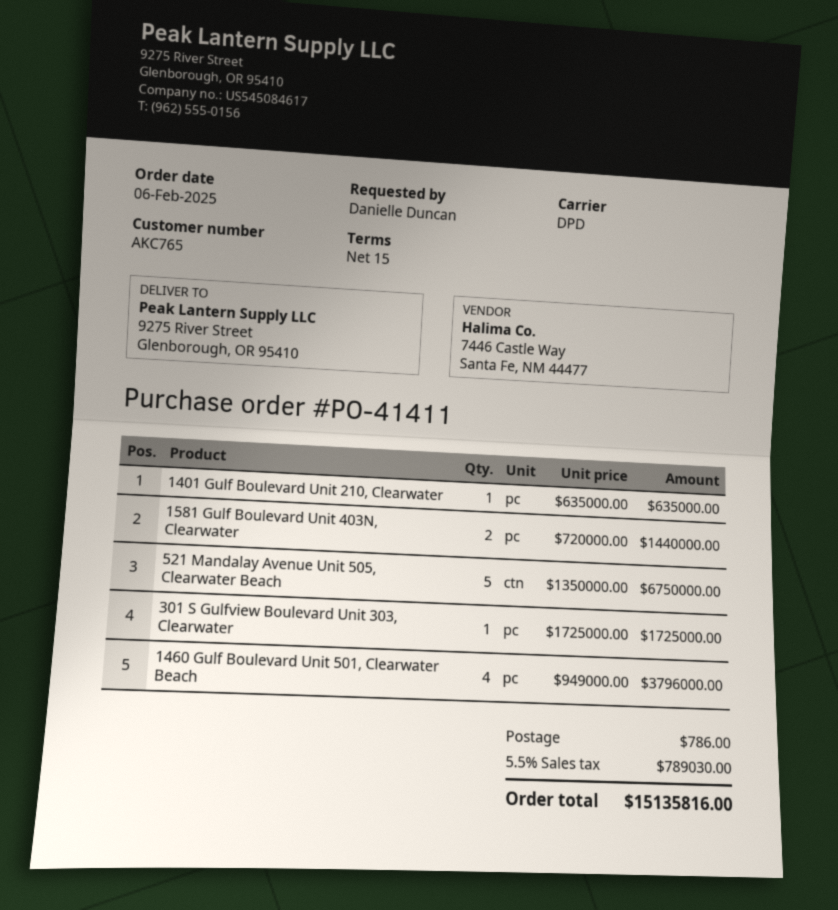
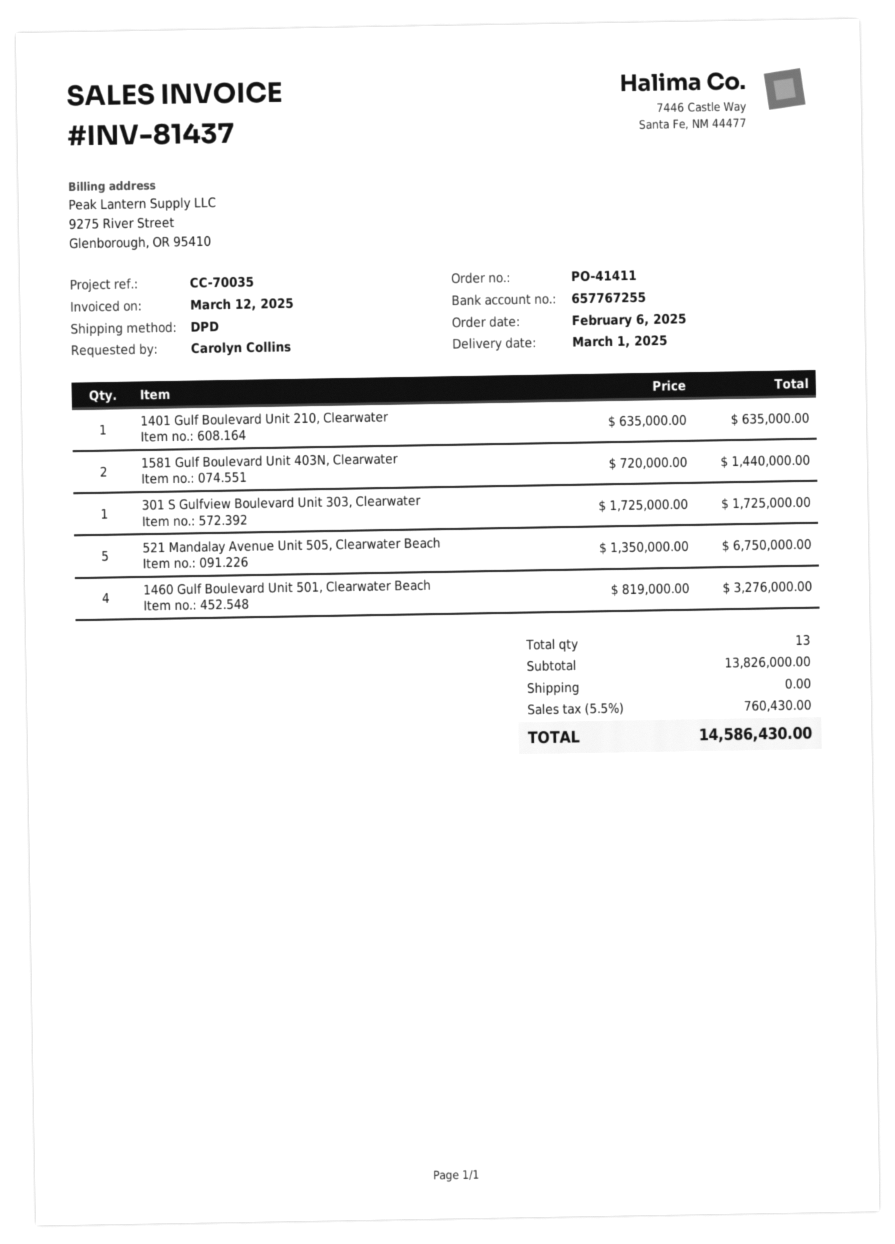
ordered by: Danielle Duncan -> Carolyn Collins
1460 Gulf Boulevard Unit 501, Clearwater Beach: 4 x 949000.00 = 3796000.00 -> 4 x 819000.00 = 3276000.00
shipping: 786.00 -> 0.00
tax: 5.5% = 789030.00 -> 5.5% = 760430.00
total: 15135816.00 -> 14586430.00

